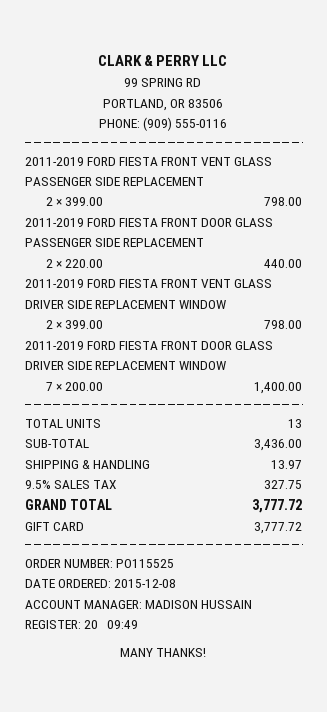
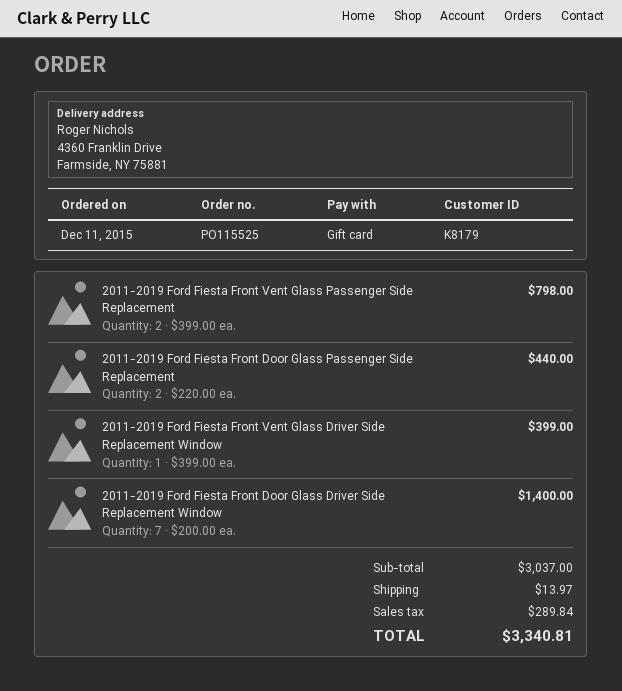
order date: 2015-12-08 -> 2015-12-11
2011-2019 FORD FIESTA FRONT VENT GLASS DRIVER SIDE REPLACEMENT WINDOW: 2 x 399.00 = 798.00 -> 1 x 399.00 = 399.00
subtotal: 3436.00 -> 3037.00
tax: 327.75 -> 289.84
total: 3777.72 -> 3340.81

